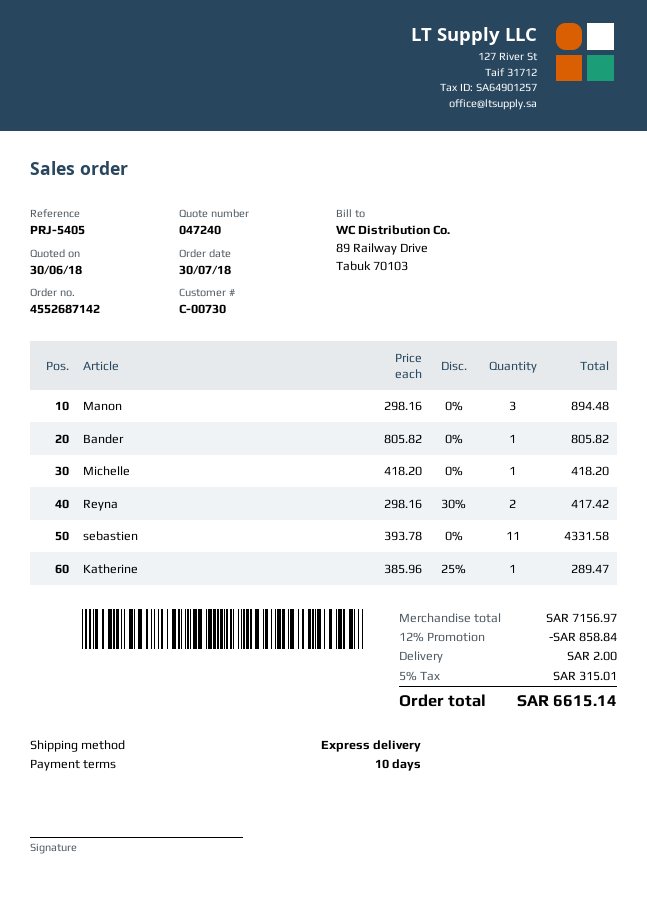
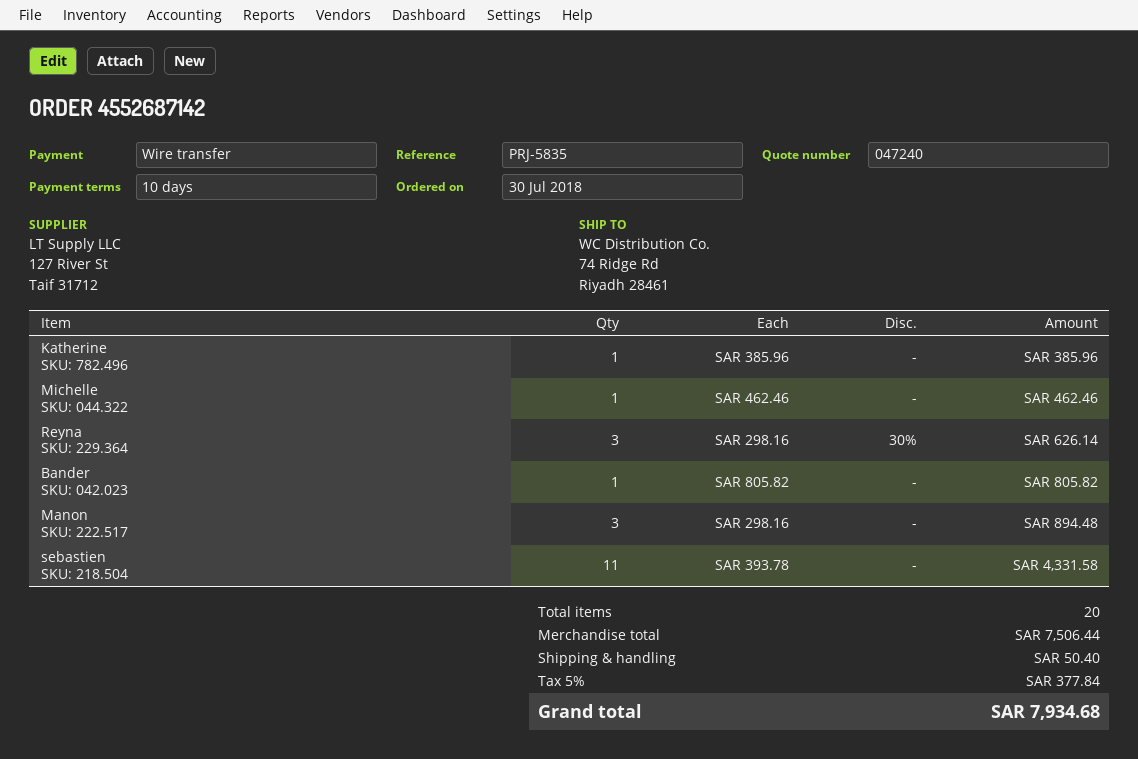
reference: PRJ-5405 -> PRJ-5835
Michelle: 1 x 418.20 = 418.20 -> 1 x 462.46 = 462.46
Reyna: 2 x 298.16 - 30% = 417.42 -> 3 x 298.16 - 30% = 626.14
Katherine: 1 x 385.96 - 25% = 289.47 -> 1 x 385.96 = 385.96
subtotal: 7156.97 -> 7506.44
discount: 12% = 858.84 -> none
shipping: 2.00 -> 50.40
tax: 5% = 315.01 -> 5% = 377.84
total: 6615.14 -> 7934.68

